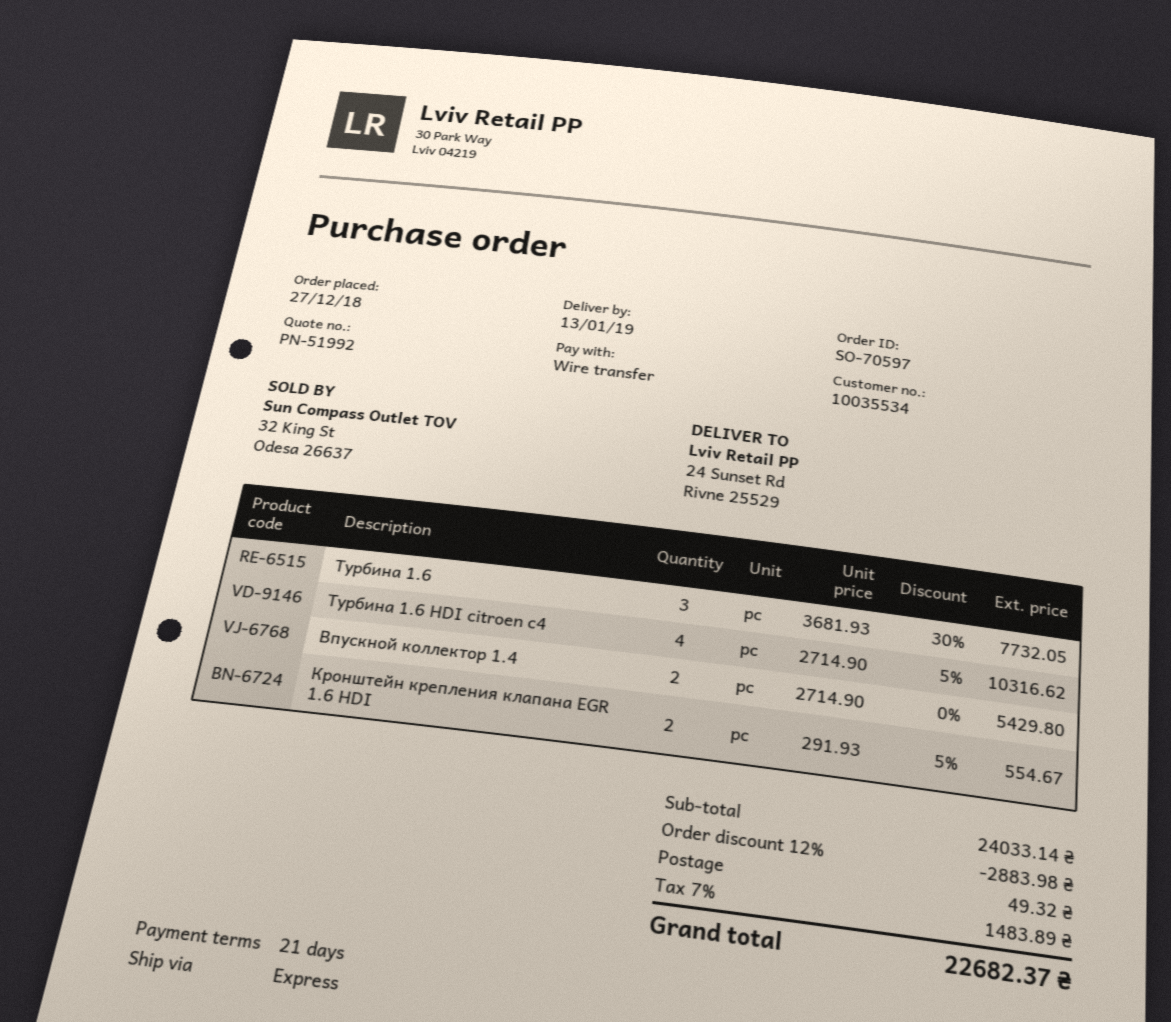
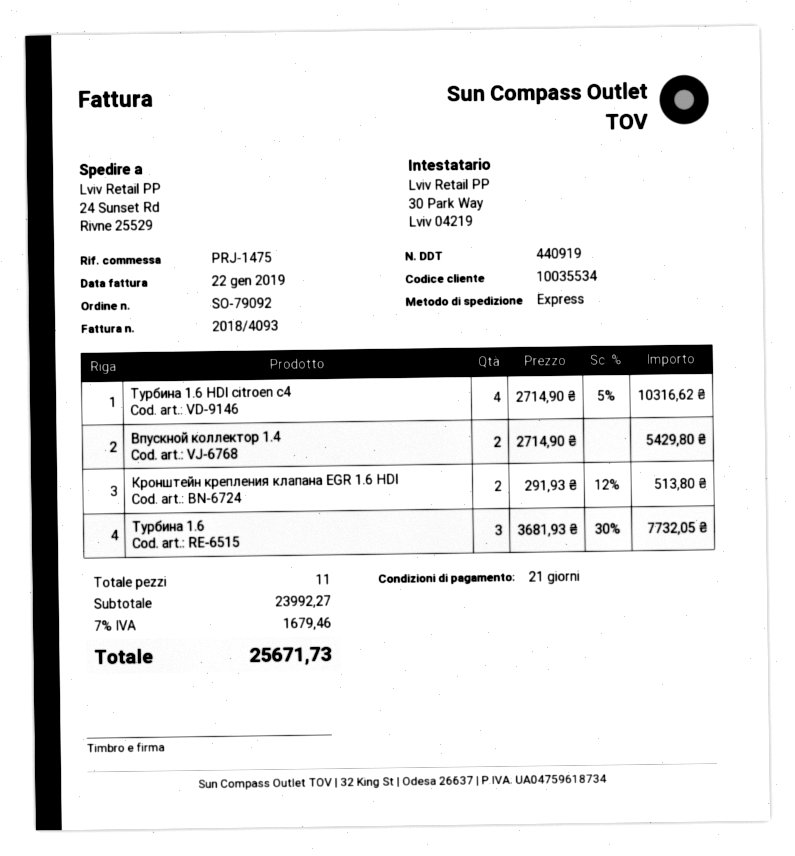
order number: SO-70597 -> SO-79092
Кронштейн крепления клапана EGR 1.6 HDI: 2 x 291.93 - 5% = 554.67 -> 2 x 291.93 - 12% = 513.80
subtotal: 24033.14 -> 23992.27
discount: 12% = 2883.98 -> none
shipping: 49.32 -> none
tax: 7% = 1483.89 -> 7% = 1679.46
total: 22682.37 -> 25671.73

